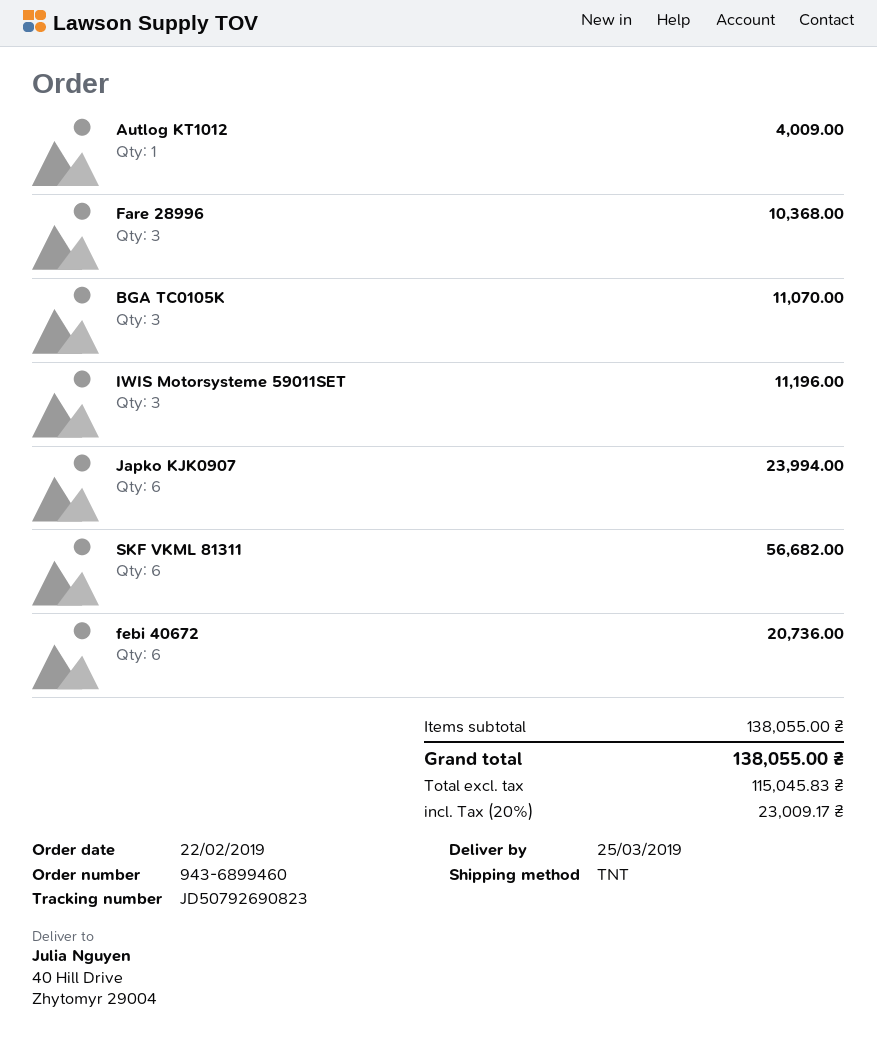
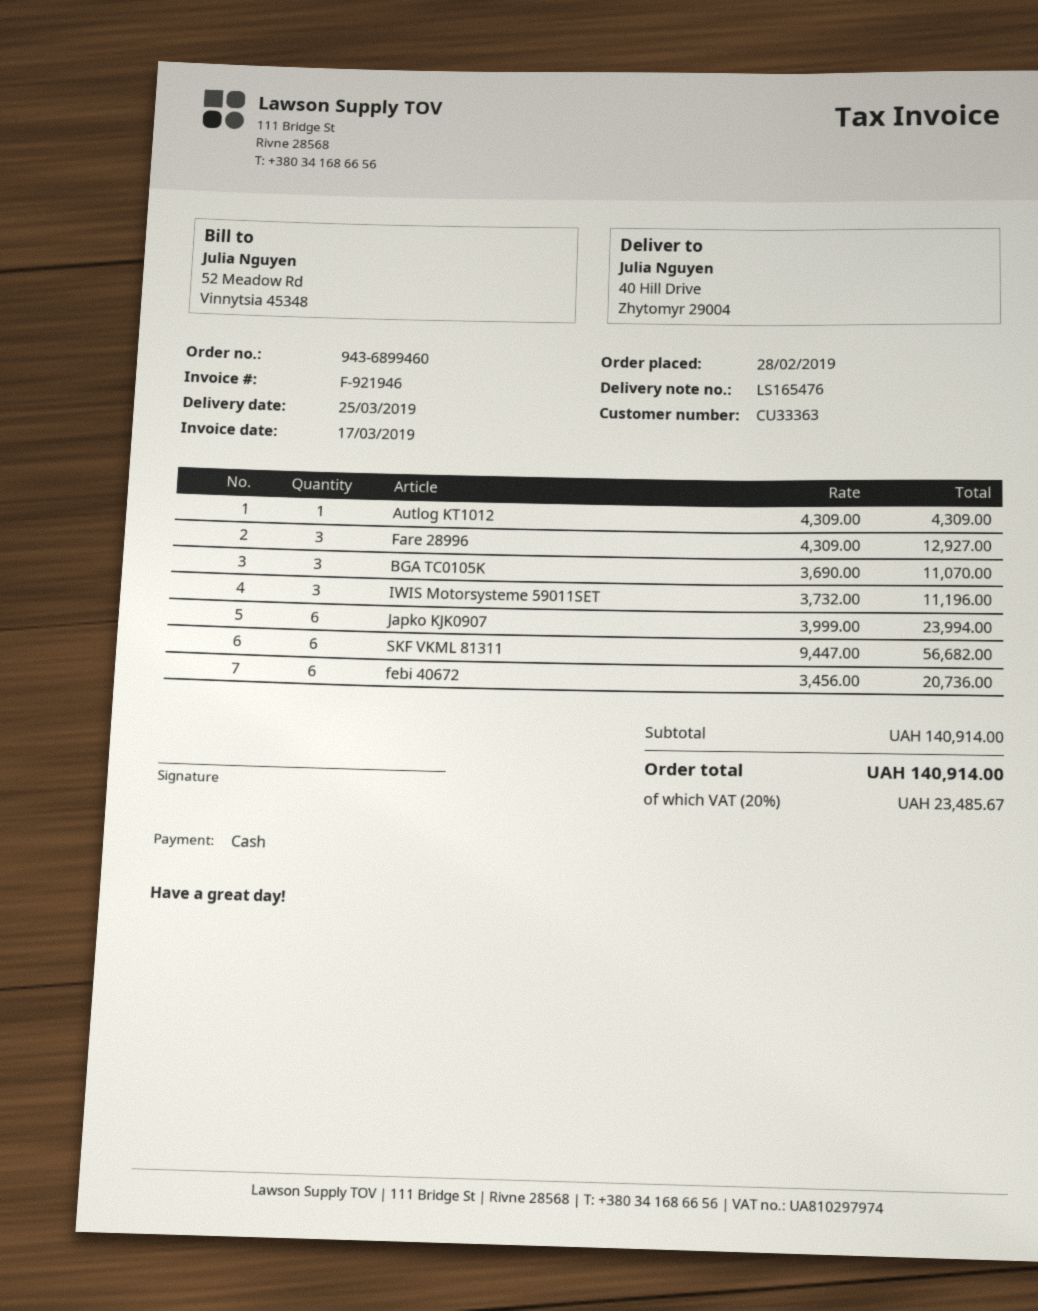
order date: 2019-02-22 -> 2019-02-28
Autlog KT1012: 1 for 4009.00 -> 1 for 4309.00
Fare 28996: 3 for 10368.00 -> 3 for 12927.00
subtotal: 138055.00 -> 140914.00
tax: 20% = 23009.17 -> 20% = 23485.67
total: 138055.00 -> 140914.00

